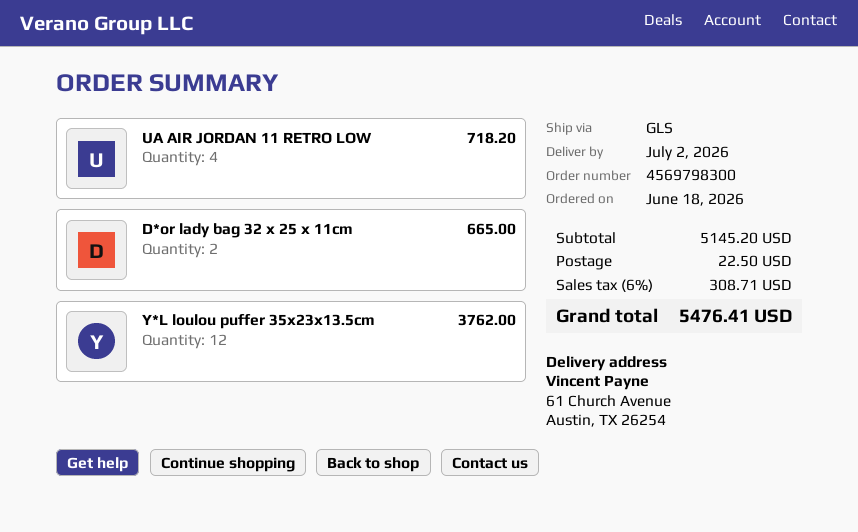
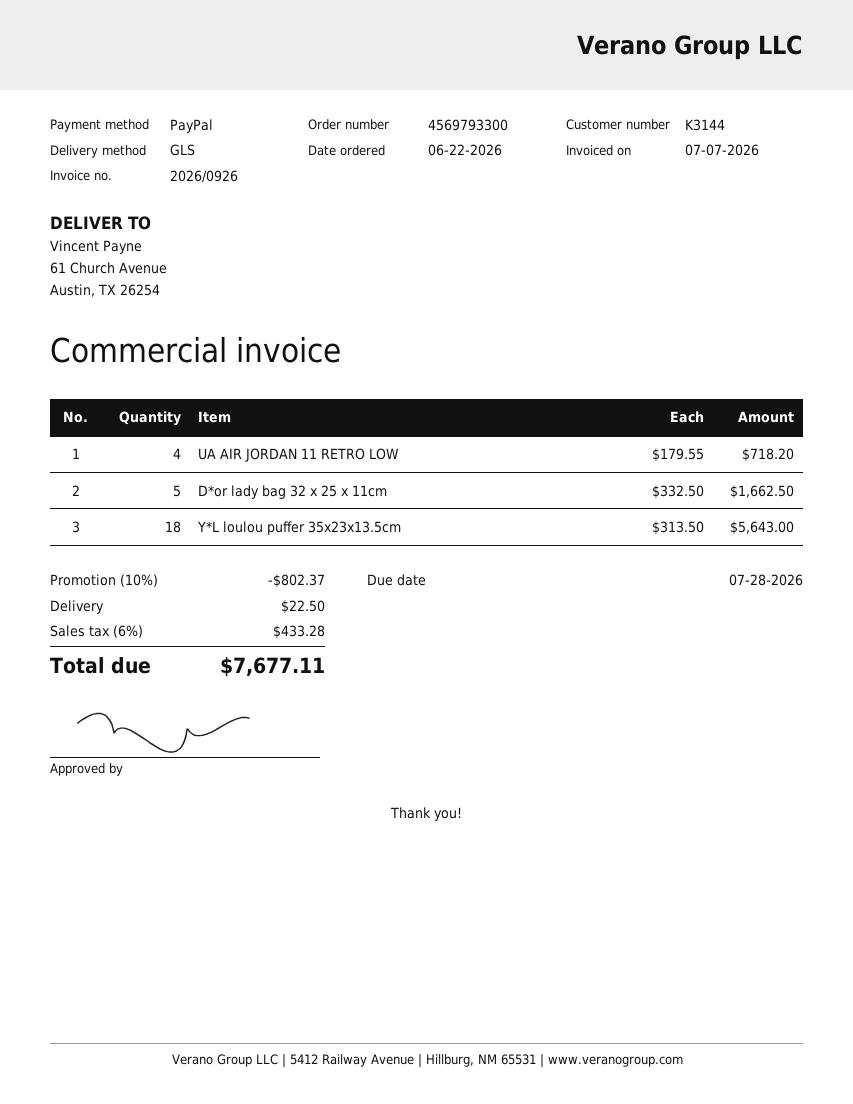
order number: 4569798300 -> 4569793300
order date: 2026-06-18 -> 2026-06-22
D*or lady bag 32 x 25 x 11cm: 2 for 665.00 -> 5 for 1662.50
Y*L loulou puffer 35x23x13.5cm: 12 for 3762.00 -> 18 for 5643.00
discount: none -> 10% = 802.37
tax: 6% = 308.71 -> 6% = 433.28
total: 5476.41 -> 7677.11

